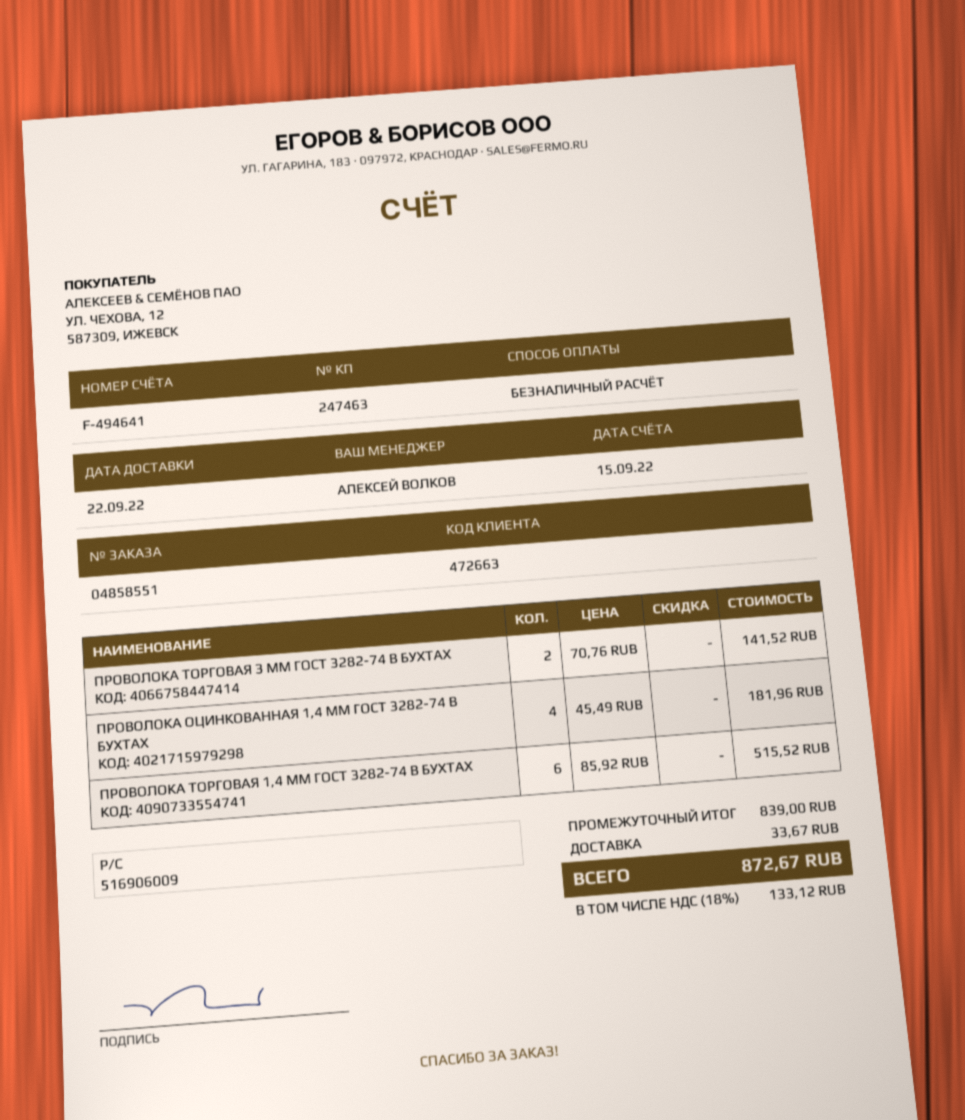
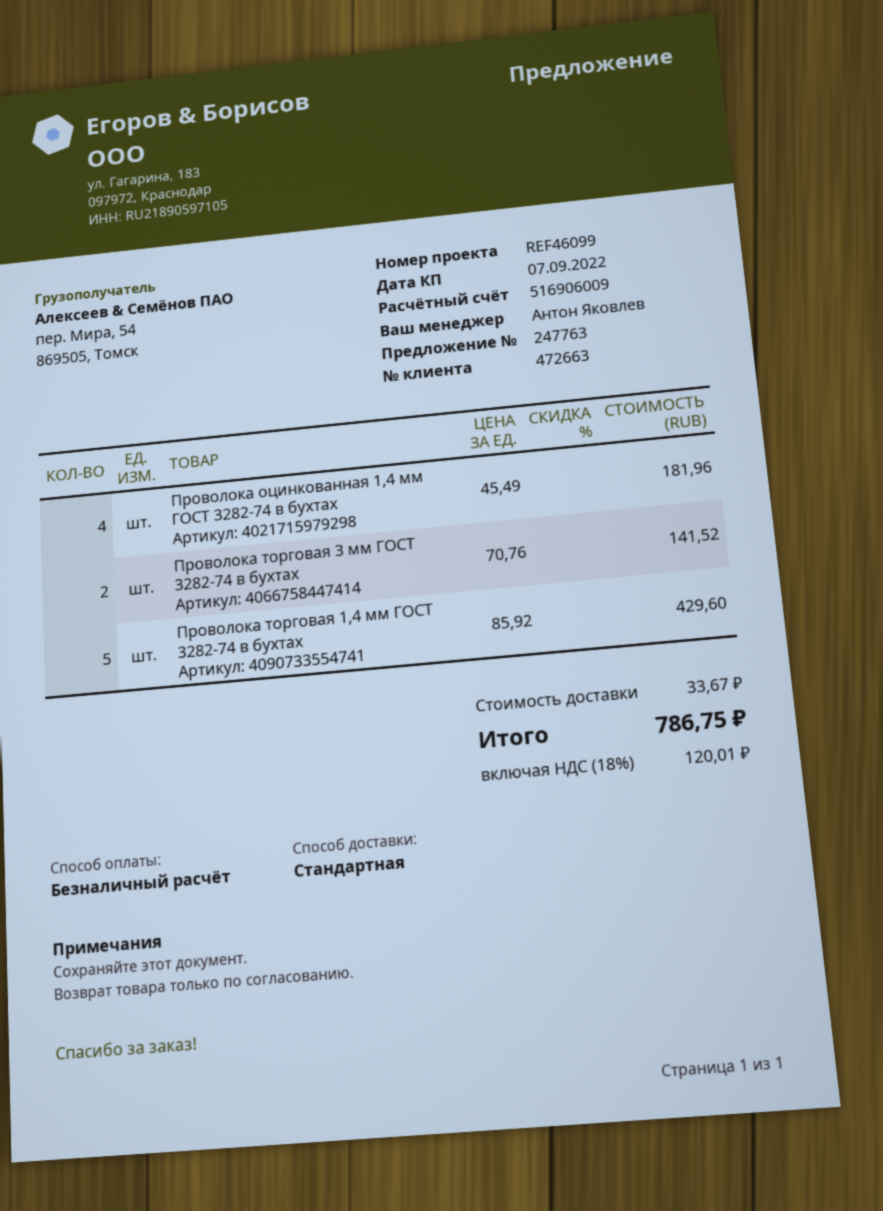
quote number: 247463 -> 247763
sales rep: АЛЕКСЕЙ ВОЛКОВ -> Антон Яковлев
ПРОВОЛОКА ТОРГОВАЯ 1,4 ММ ГОСТ 3282-74 В БУХТАХ: 6 x 85.92 = 515.52 -> 5 x 85.92 = 429.60
tax: 18% = 133.12 -> 18% = 120.01
total: 872.67 -> 786.75

